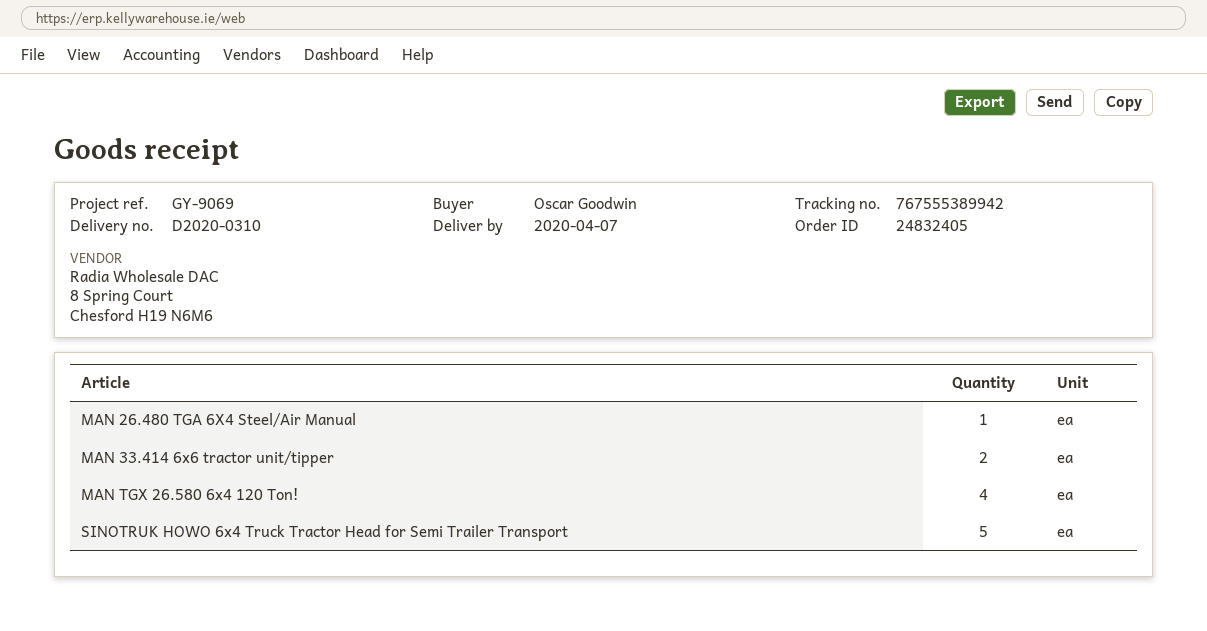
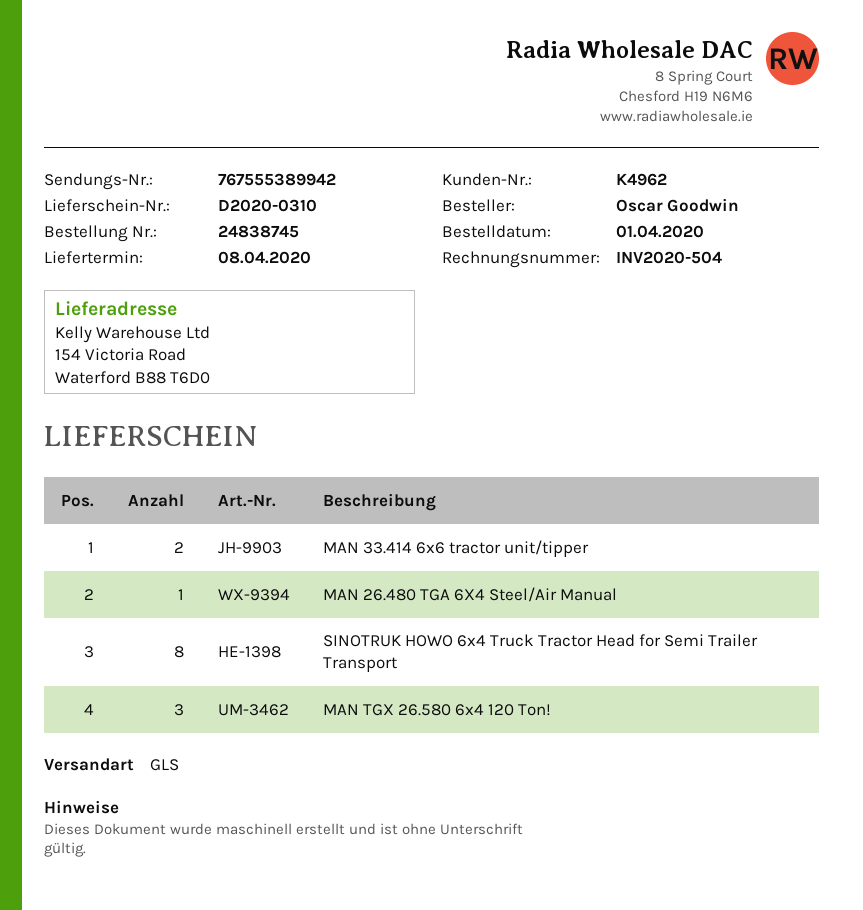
order number: 24832405 -> 24838745
delivery date: 2020-04-07 -> 2020-04-08
MAN TGX 26.580 6x4 120 Ton!: 4 -> 3
SINOTRUK HOWO 6x4 Truck Tractor Head for Semi Trailer Transport: 5 -> 8

